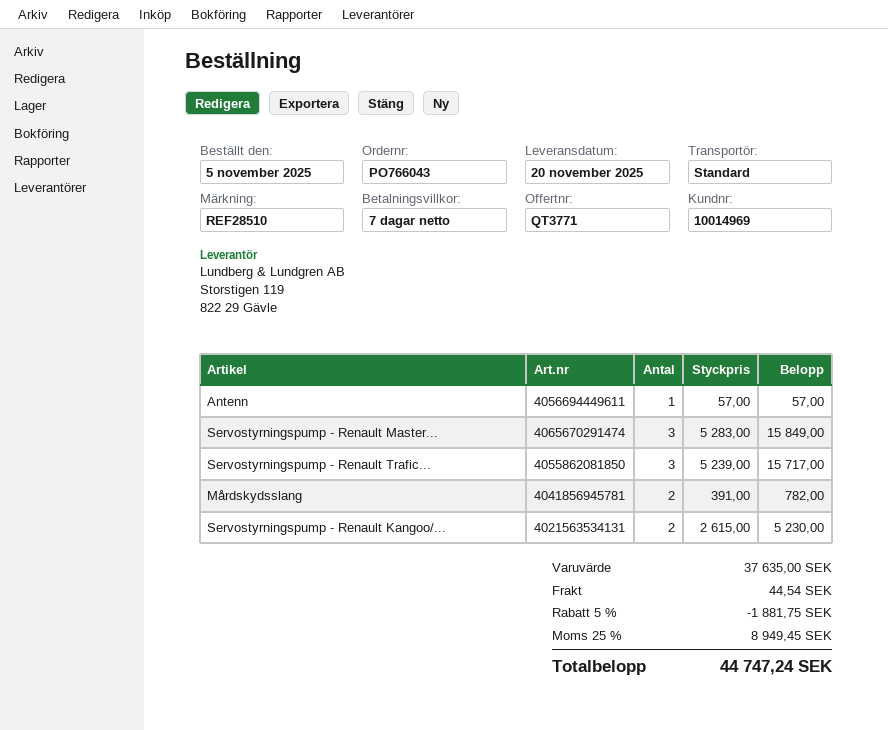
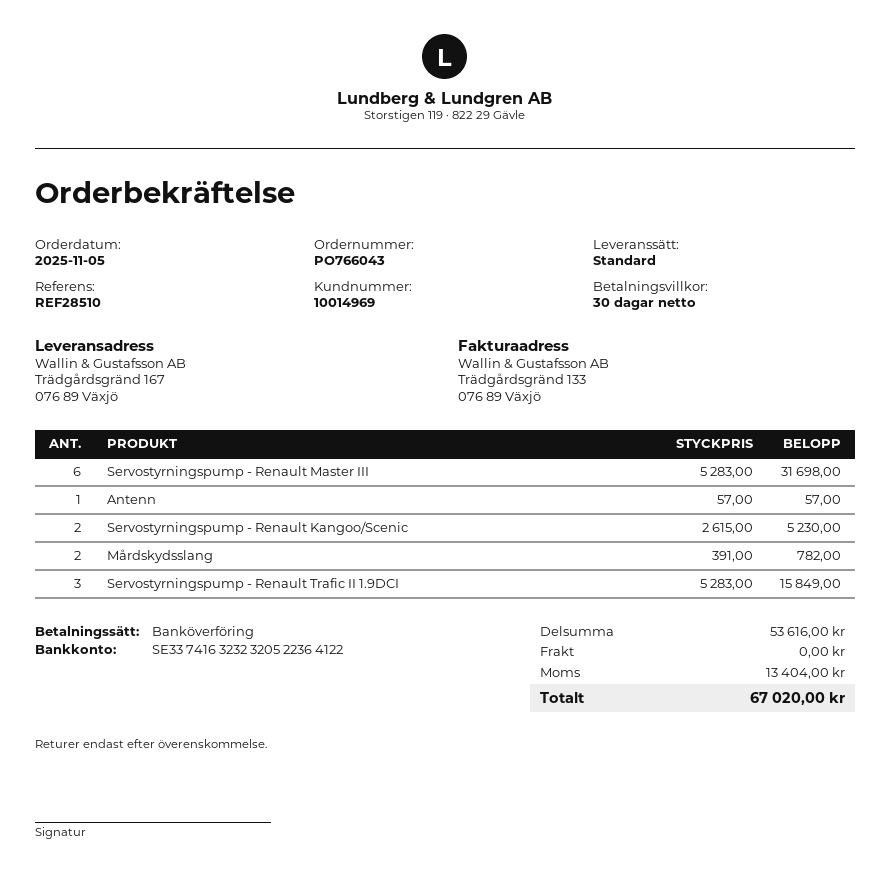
payment terms: 7 days -> 30 days
Servostyrningspump - Renault Master...: 3 x 5283.00 = 15849.00 -> 6 x 5283.00 = 31698.00
Servostyrningspump - Renault Trafic...: 3 x 5239.00 = 15717.00 -> 3 x 5283.00 = 15849.00
subtotal: 37635.00 -> 53616.00
discount: 5% = 1881.75 -> none
shipping: 44.54 -> 0.00
tax: 8949.45 -> 13404.00
total: 44747.24 -> 67020.00

